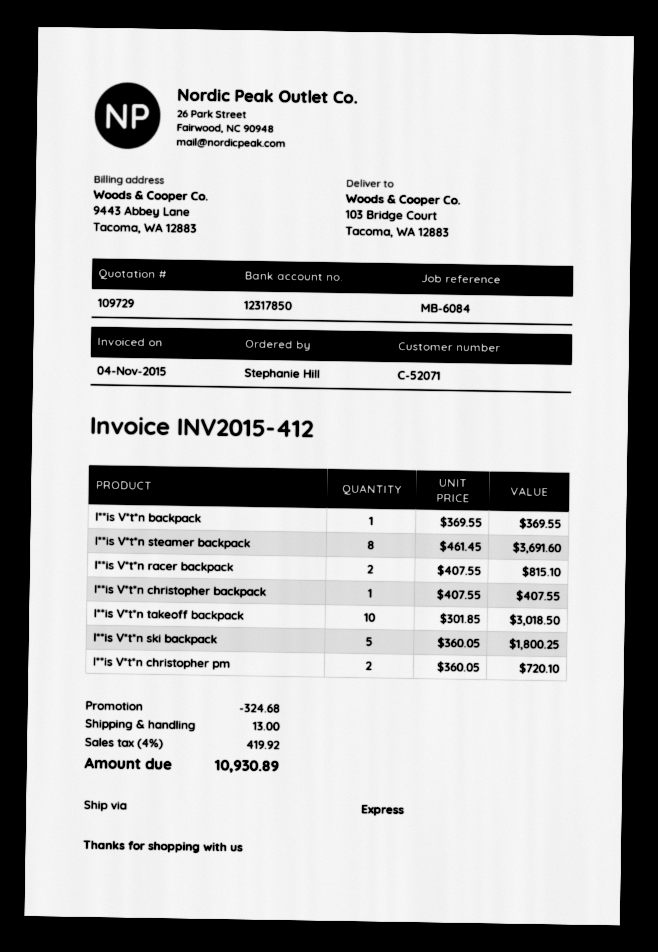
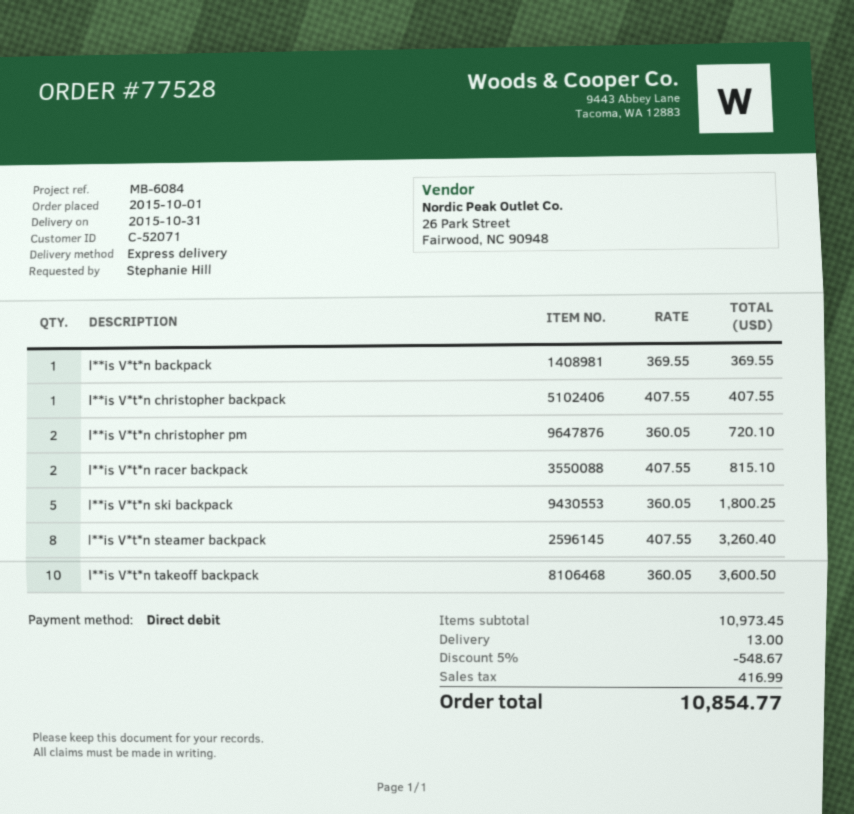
l**is V*t*n steamer backpack: 8 x 461.45 = 3691.60 -> 8 x 407.55 = 3260.40
l**is V*t*n takeoff backpack: 10 x 301.85 = 3018.50 -> 10 x 360.05 = 3600.50
discount: 324.68 -> 548.67
tax: 419.92 -> 416.99
total: 10930.89 -> 10854.77

